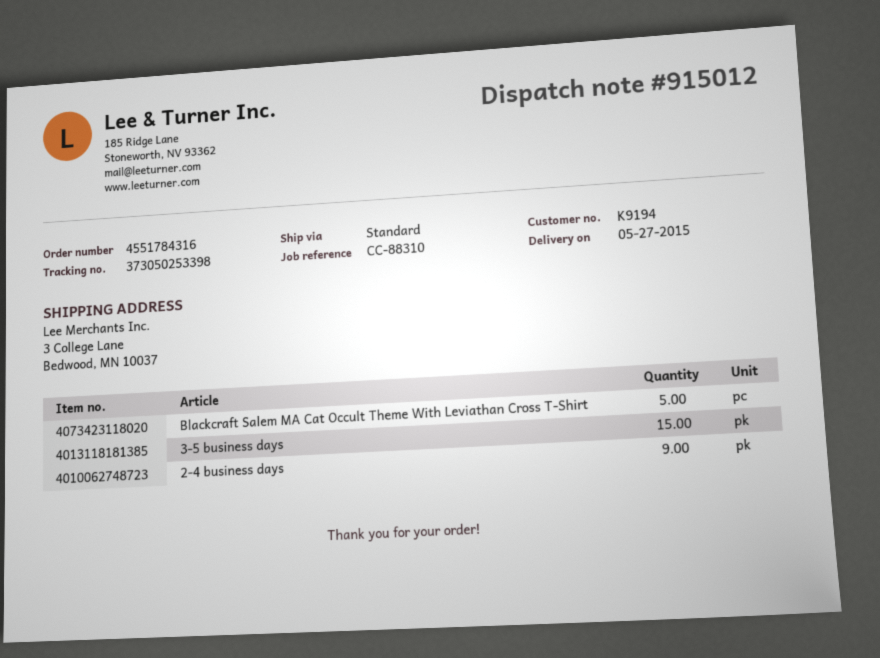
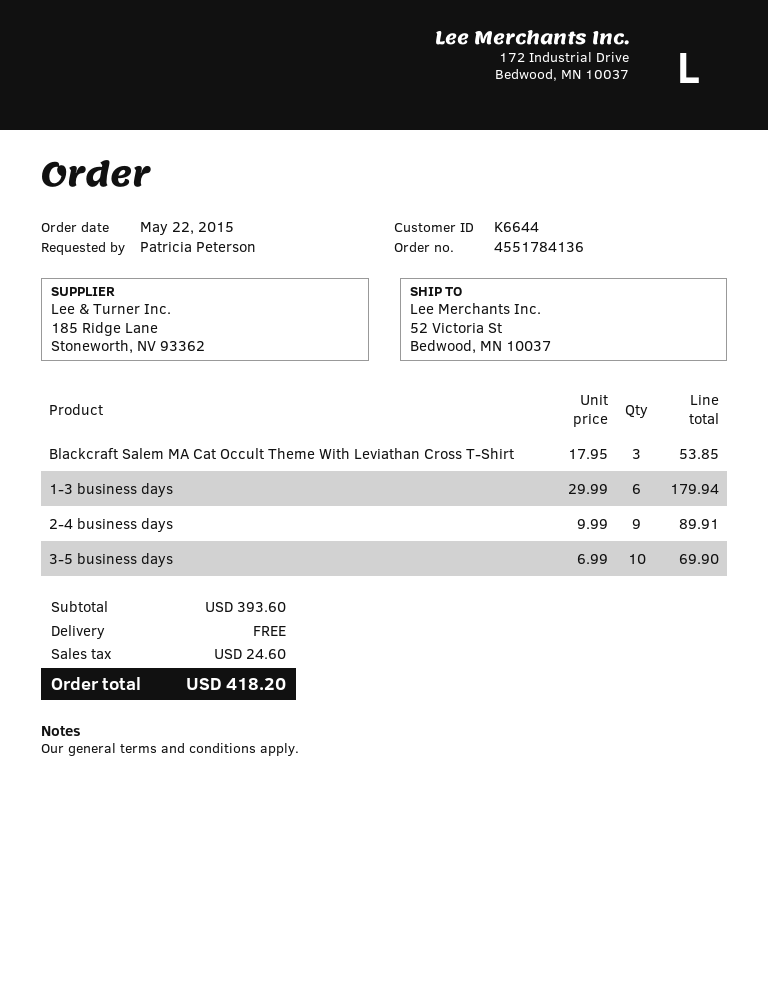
order number: 4551784316 -> 4551784136
customer number: K9194 -> K6644
ship to: 3 College Lane, Bedwood, MN 10037 -> 52 Victoria St, Bedwood, MN 10037
Blackcraft Salem MA Cat Occult Theme With Leviathan Cross T-Shirt: 5 -> 3
3-5 business days: 15 -> 10
1-3 business days: none -> 6

